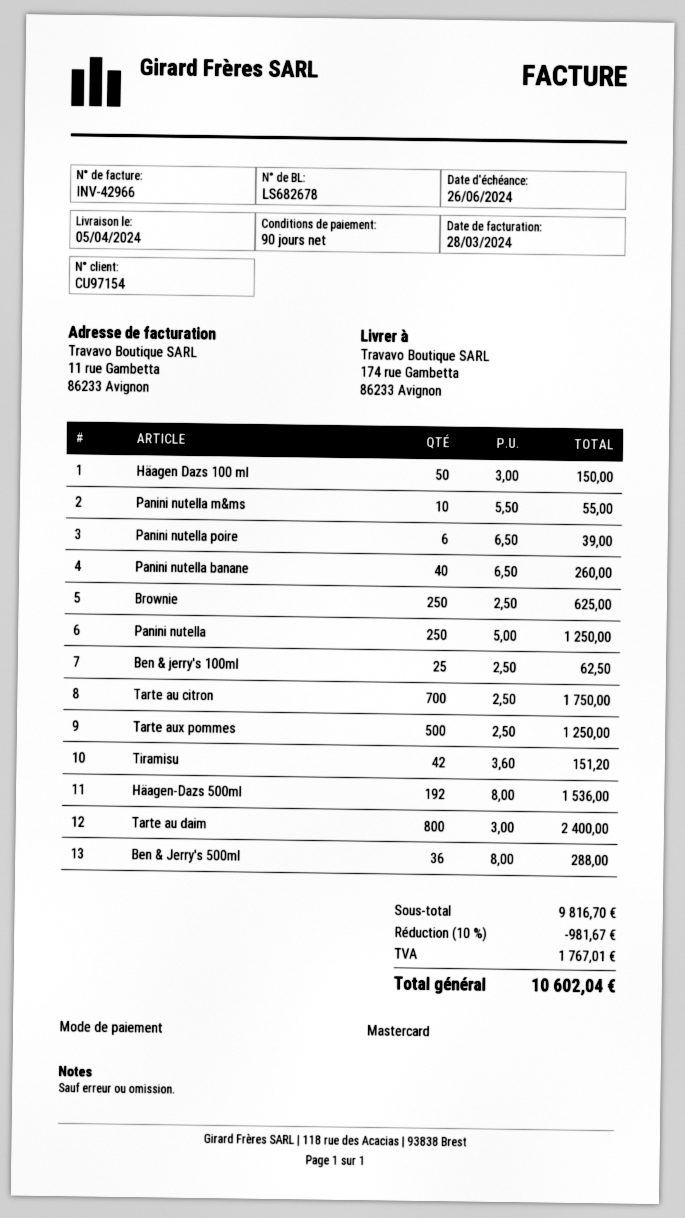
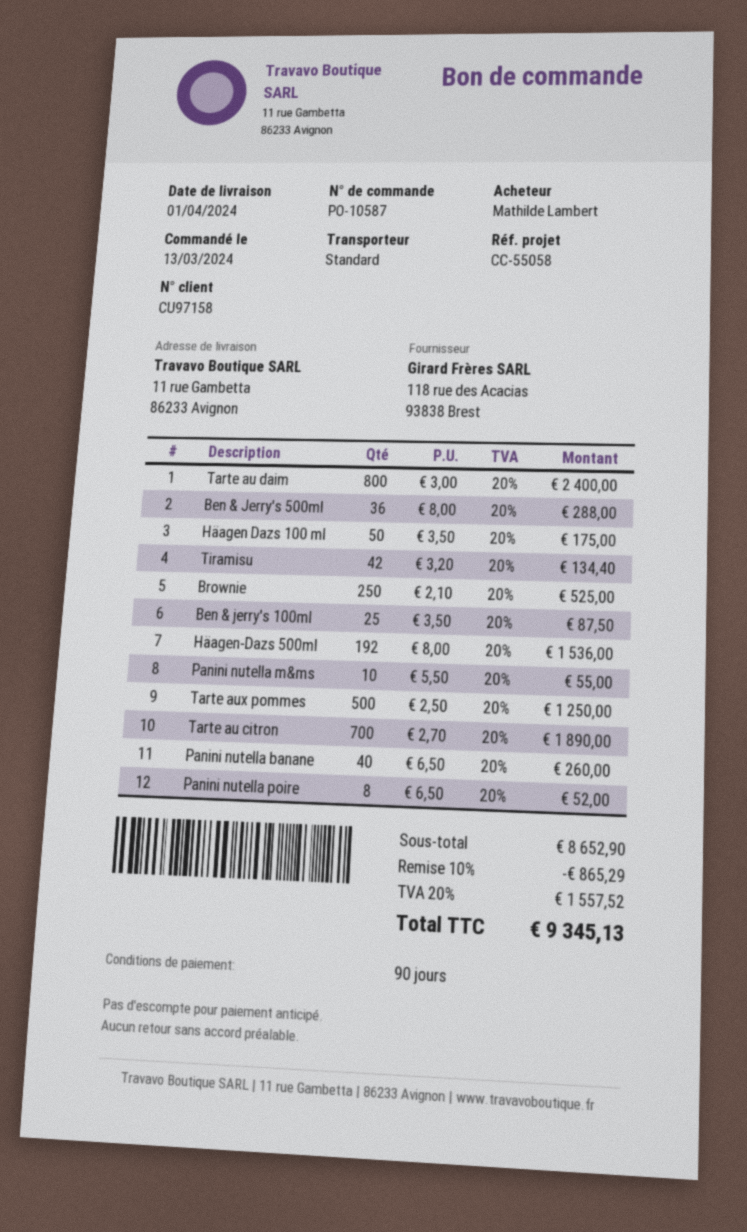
delivery date: 2024-04-05 -> 2024-04-01
customer number: CU97154 -> CU97158
ship to: 174 rue Gambetta, 86233 Avignon -> 11 rue Gambetta, 86233 Avignon
Häagen Dazs 100 ml: 50 x 3.00 = 150.00 -> 50 x 3.50 = 175.00
Panini nutella poire: 6 x 6.50 = 39.00 -> 8 x 6.50 = 52.00
Brownie: 250 x 2.50 = 625.00 -> 250 x 2.10 = 525.00
Panini nutella: 250 x 5.00 = 1250.00 -> none
Ben & jerry's 100ml: 25 x 2.50 = 62.50 -> 25 x 3.50 = 87.50
Tarte au citron: 700 x 2.50 = 1750.00 -> 700 x 2.70 = 1890.00
Tiramisu: 42 x 3.60 = 151.20 -> 42 x 3.20 = 134.40
subtotal: 9816.70 -> 8652.90
discount: 10% = 981.67 -> 10% = 865.29
tax: 1767.01 -> 1557.52
total: 10602.04 -> 9345.13

